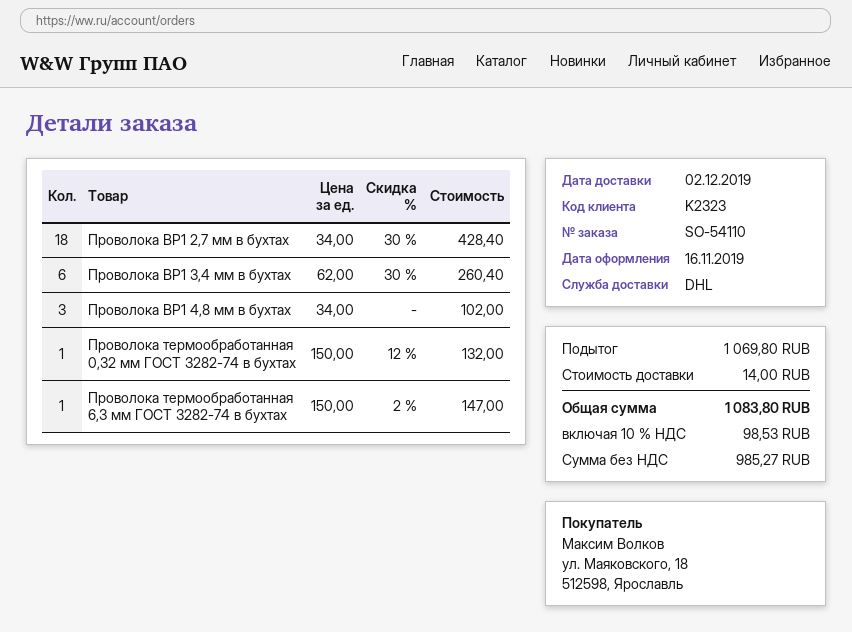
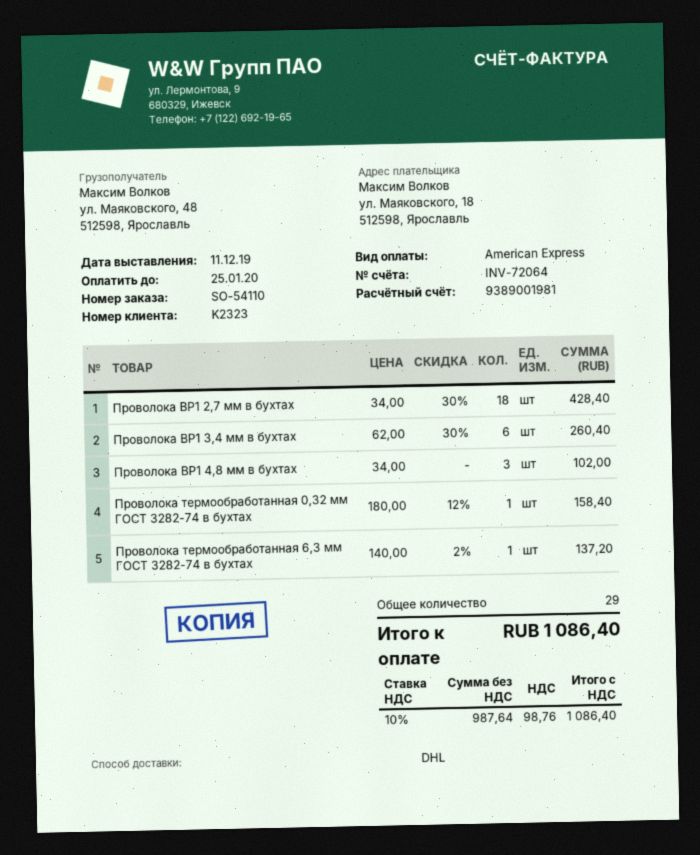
Проволока термообработанная 0,32 мм ГОСТ 3282-74 в бухтах: 1 x 150.00 - 12% = 132.00 -> 1 x 180.00 - 12% = 158.40
Проволока термообработанная 6,3 мм ГОСТ 3282-74 в бухтах: 1 x 150.00 - 2% = 147.00 -> 1 x 140.00 - 2% = 137.20
shipping: 14.00 -> none
net: 985.27 -> 987.64
tax: 10% = 98.53 -> 10% = 98.76
total: 1083.80 -> 1086.40

